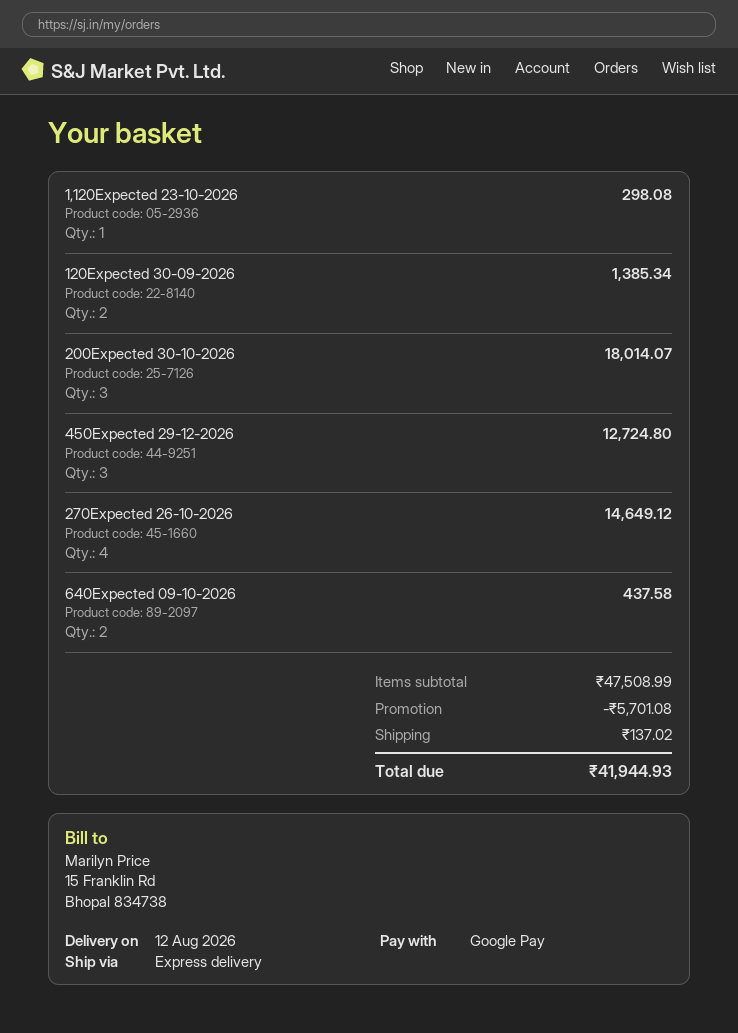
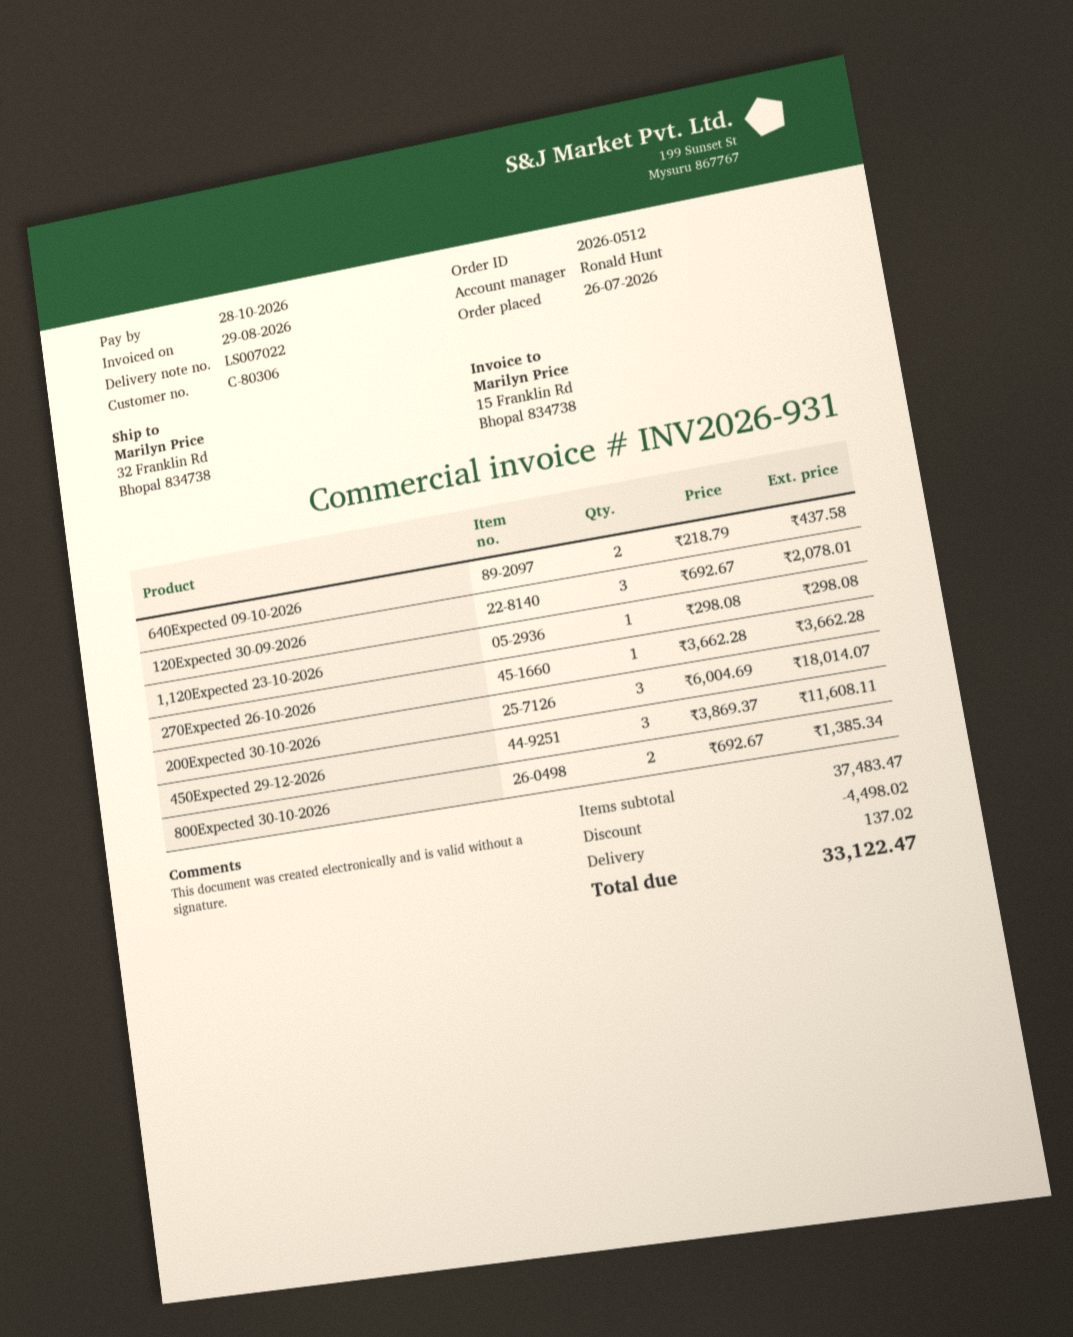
120Expected 30-09-2026: 2 for 1385.34 -> 3 for 2078.01
450Expected 29-12-2026: 3 for 12724.80 -> 3 for 11608.11
270Expected 26-10-2026: 4 for 14649.12 -> 1 for 3662.28
800Expected 30-10-2026: none -> 2 for 1385.34
subtotal: 47508.99 -> 37483.47
discount: 5701.08 -> 4498.02
total: 41944.93 -> 33122.47

